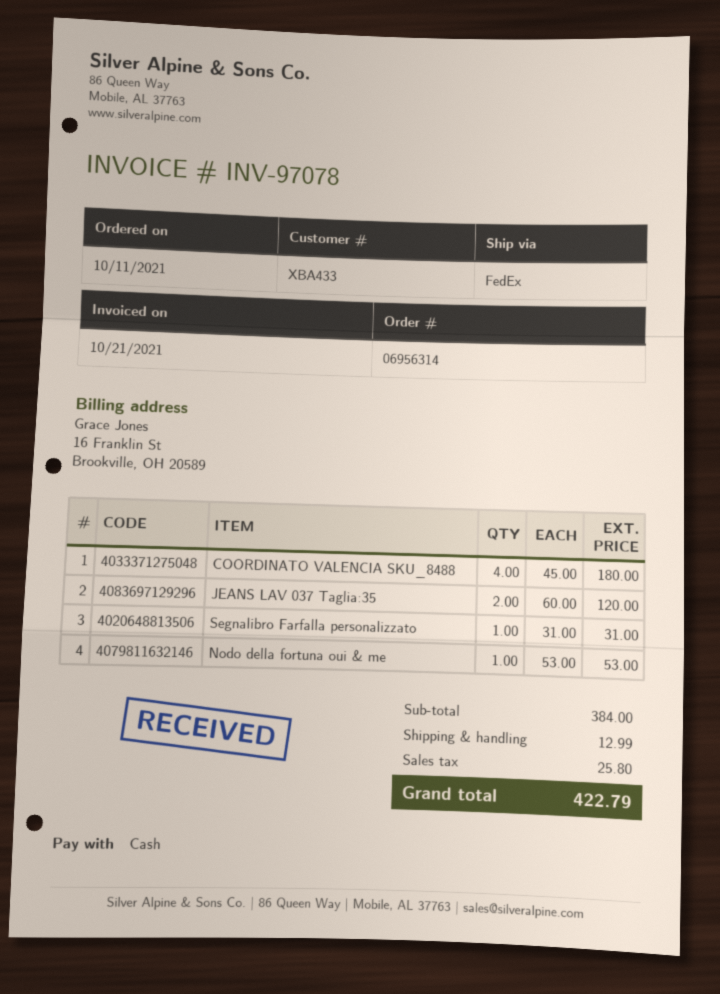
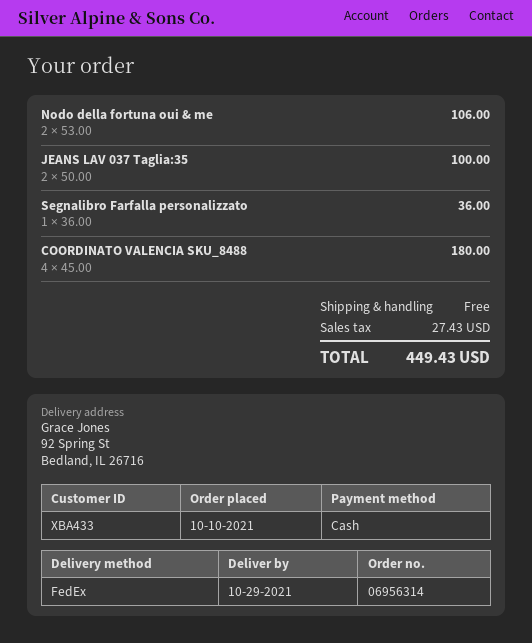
order date: 2021-10-11 -> 2021-10-10
JEANS LAV 037 Taglia:35: 2 x 60.00 = 120.00 -> 2 x 50.00 = 100.00
Segnalibro Farfalla personalizzato: 1 x 31.00 = 31.00 -> 1 x 36.00 = 36.00
Nodo della fortuna oui & me: 1 x 53.00 = 53.00 -> 2 x 53.00 = 106.00
shipping: 12.99 -> 0.00
tax: 25.80 -> 27.43
total: 422.79 -> 449.43

